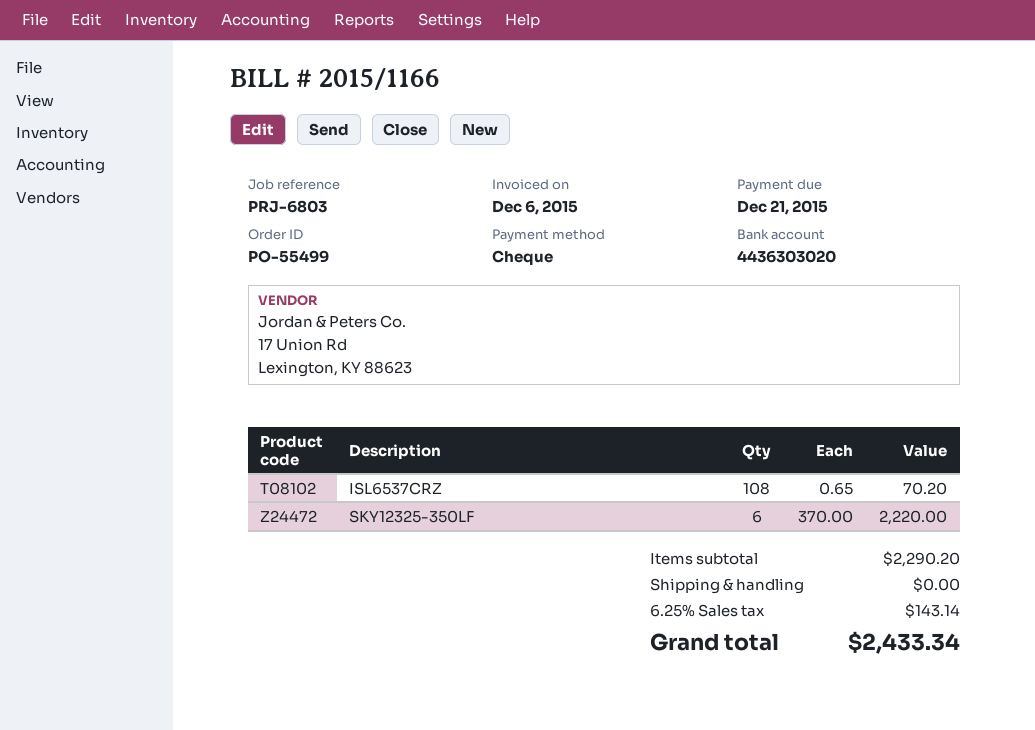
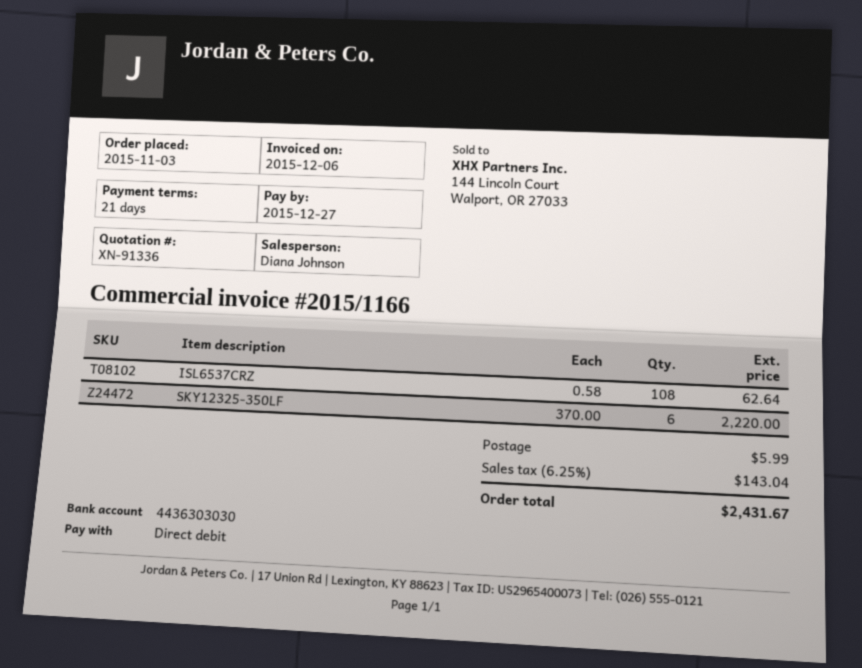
due date: 2015-12-21 -> 2015-12-27
payment method: cheque -> direct debit
bank account: 4436303020 -> 4436303030
ISL6537CRZ: 108 x 0.65 = 70.20 -> 108 x 0.58 = 62.64
shipping: 0.00 -> 5.99
tax: 6.25% = 143.14 -> 6.25% = 143.04
total: 2433.34 -> 2431.67

